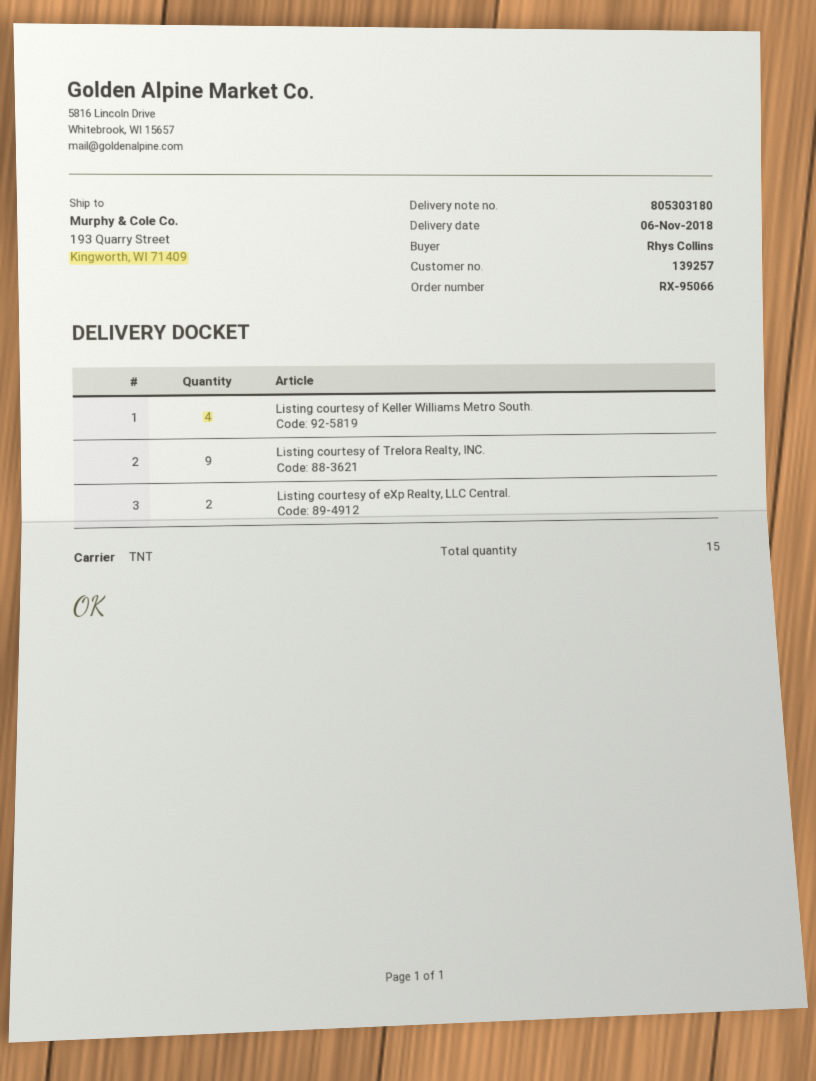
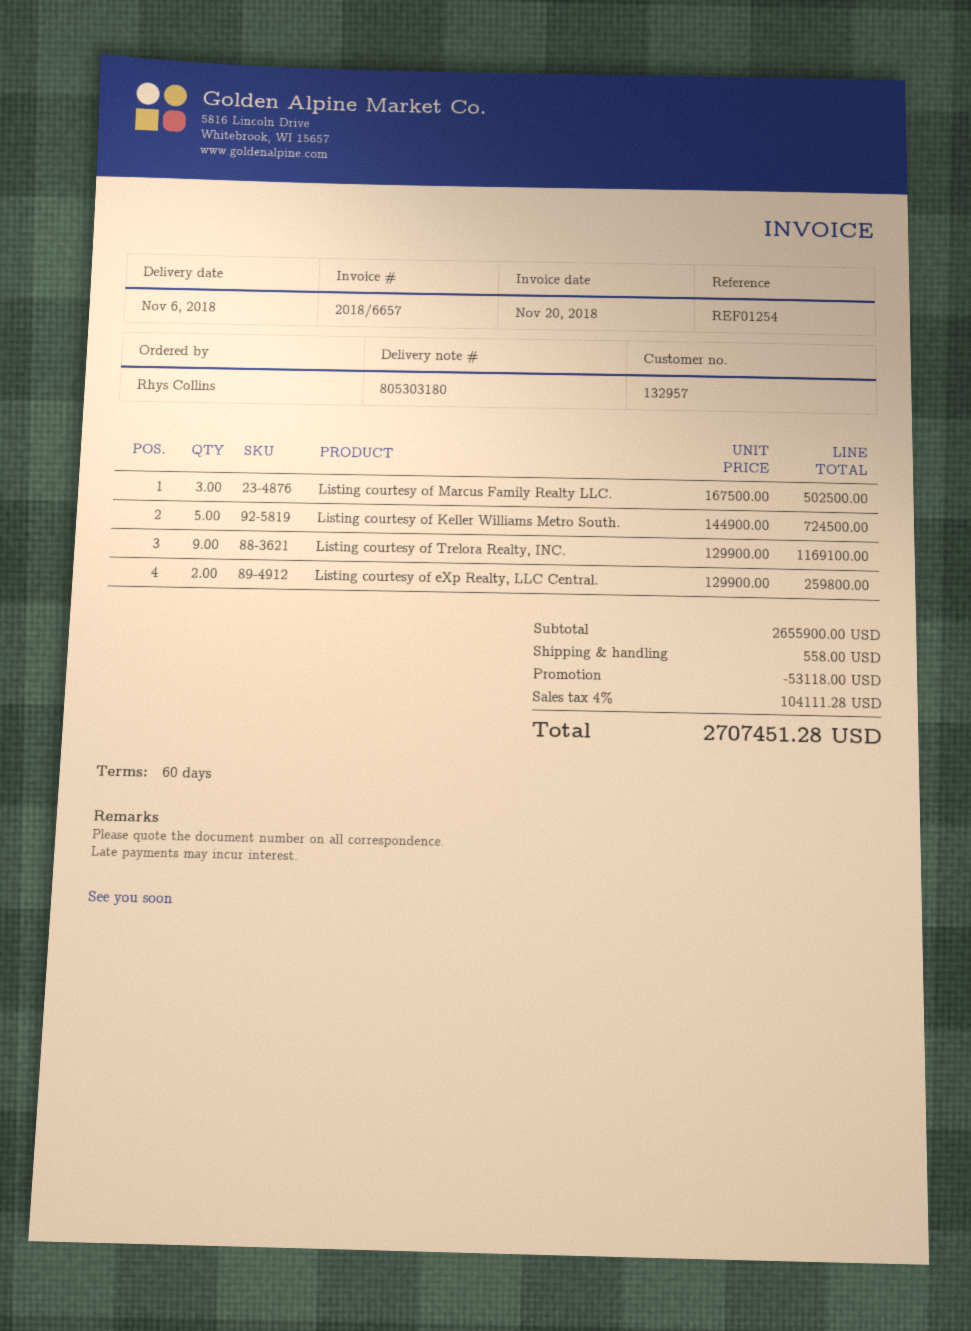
customer number: 139257 -> 132957
Listing courtesy of Keller Williams Metro South.: 4 -> 5
Listing courtesy of Marcus Family Realty LLC.: none -> 3

